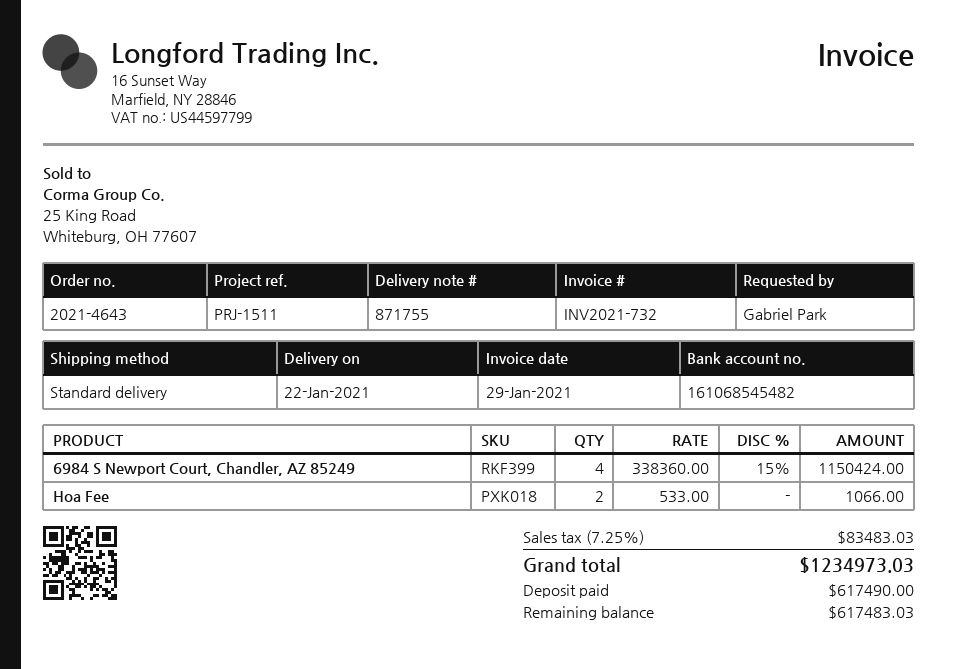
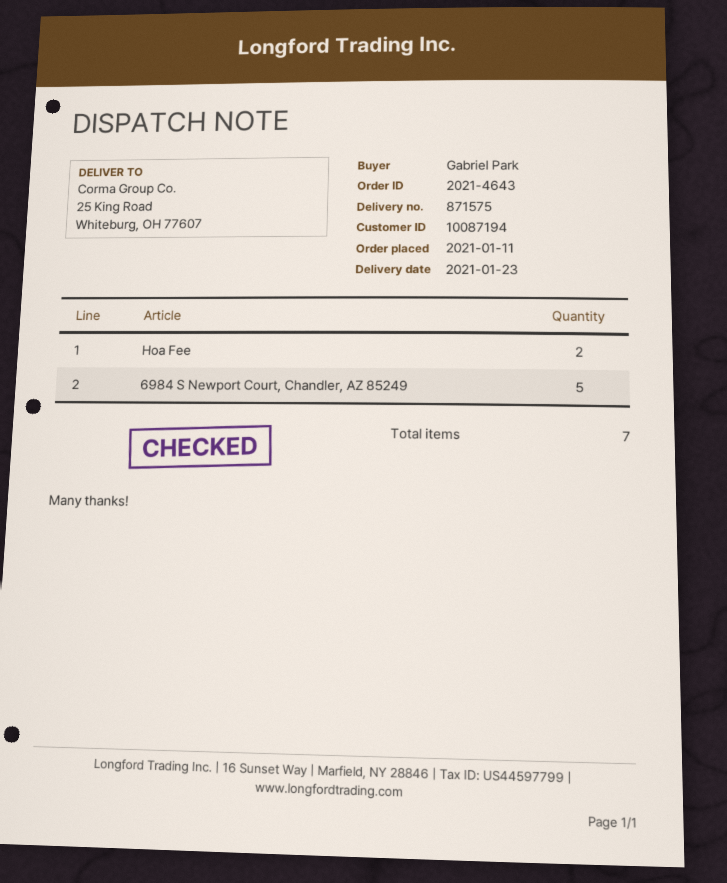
delivery note number: 871755 -> 871575
delivery date: 2021-01-22 -> 2021-01-23
6984 S Newport Court, Chandler, AZ 85249: 4 -> 5

